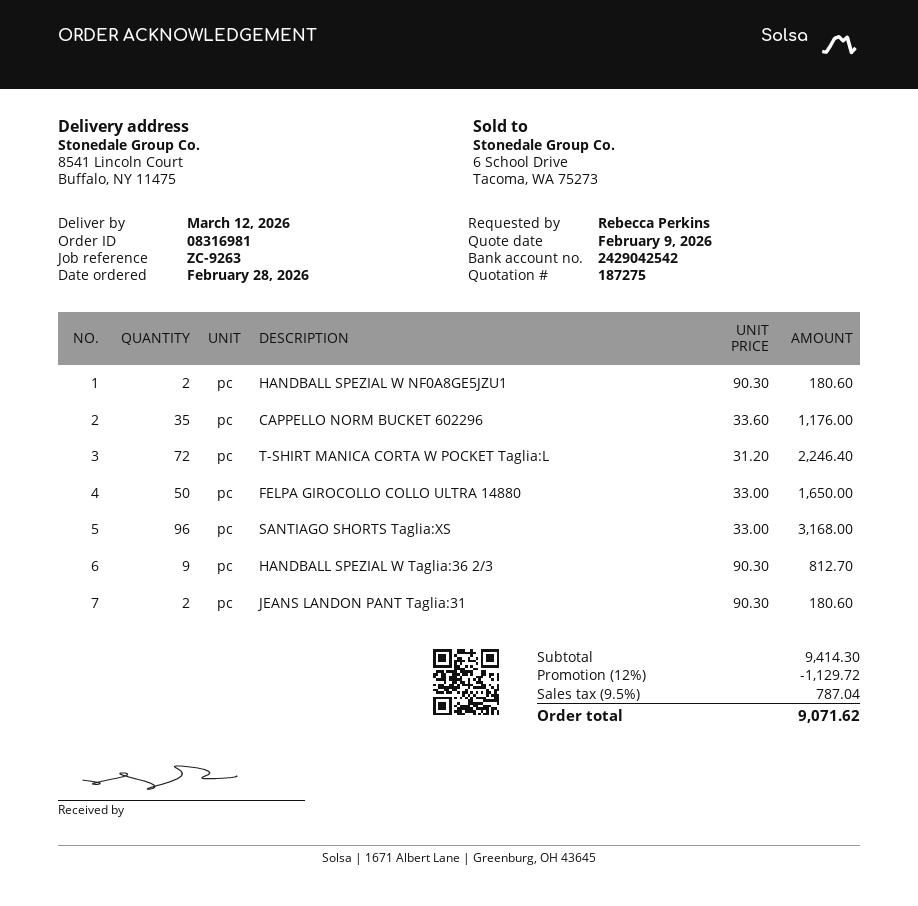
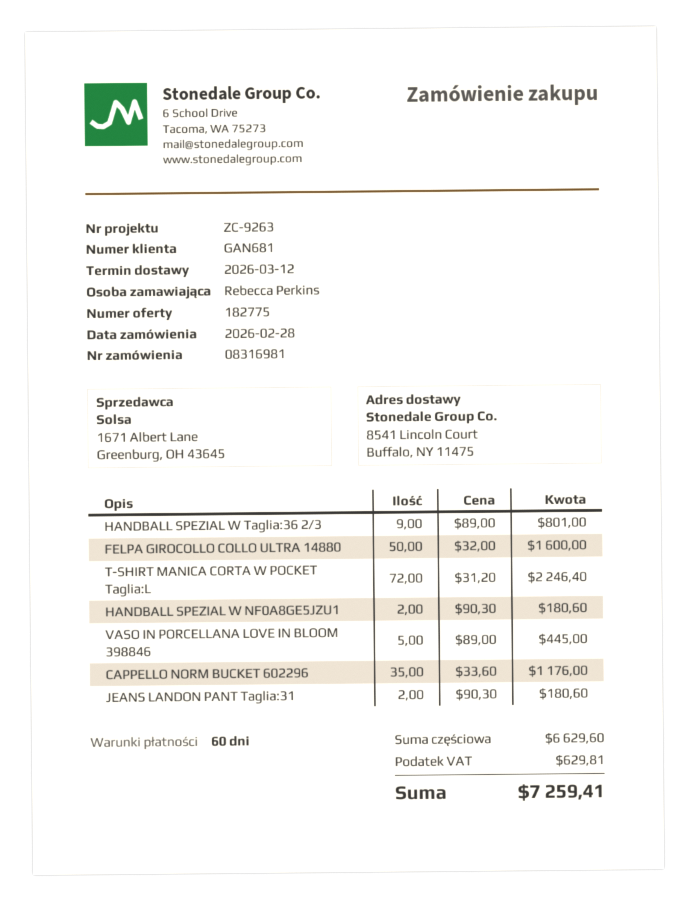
quote number: 187275 -> 182775
FELPA GIROCOLLO COLLO ULTRA 14880: 50 x 33.00 = 1650.00 -> 50 x 32.00 = 1600.00
SANTIAGO SHORTS Taglia:XS: 96 x 33.00 = 3168.00 -> none
HANDBALL SPEZIAL W Taglia:36 2/3: 9 x 90.30 = 812.70 -> 9 x 89.00 = 801.00
VASO IN PORCELLANA LOVE IN BLOOM 398846: none -> 5 x 89.00 = 445.00
subtotal: 9414.30 -> 6629.60
discount: 12% = 1129.72 -> none
tax: 787.04 -> 629.81
total: 9071.62 -> 7259.41

